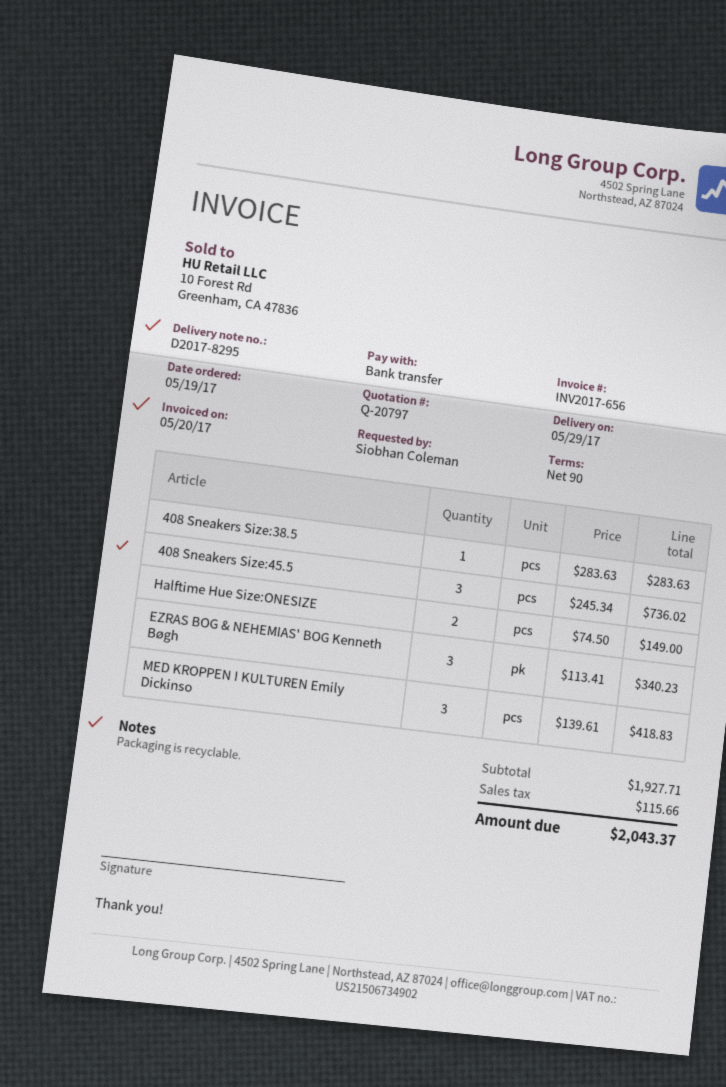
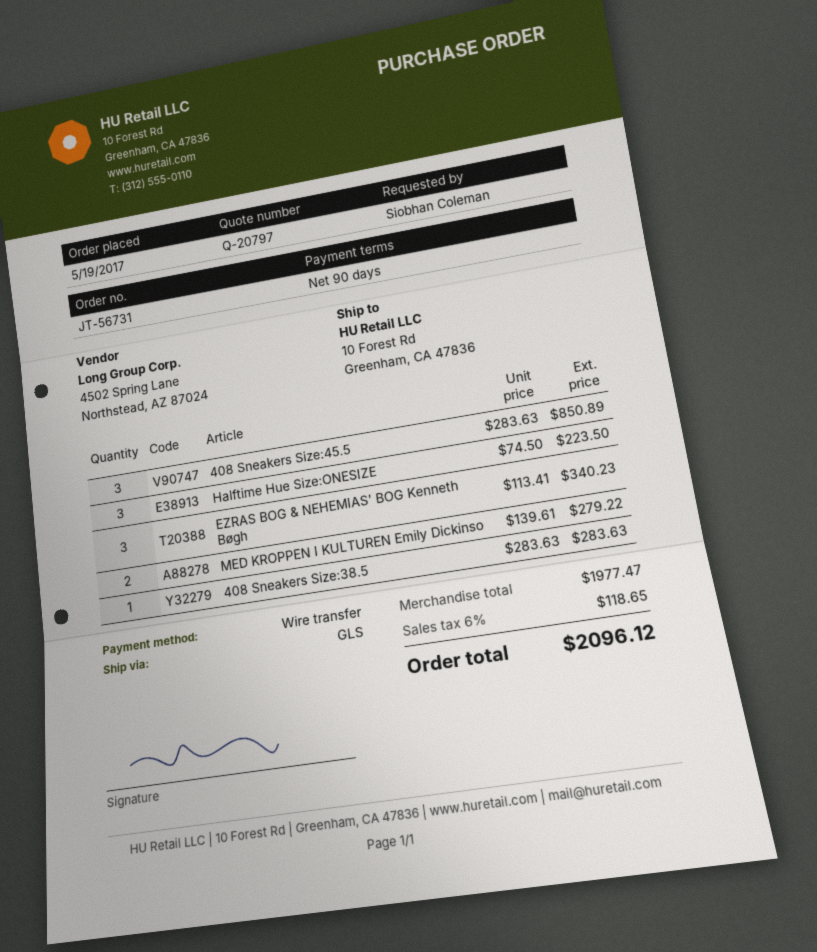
408 Sneakers Size:45.5: 3 x 245.34 = 736.02 -> 3 x 283.63 = 850.89
Halftime Hue Size:ONESIZE: 2 x 74.50 = 149.00 -> 3 x 74.50 = 223.50
MED KROPPEN I KULTUREN Emily Dickinso: 3 x 139.61 = 418.83 -> 2 x 139.61 = 279.22
subtotal: 1927.71 -> 1977.47
tax: 115.66 -> 118.65
total: 2043.37 -> 2096.12

